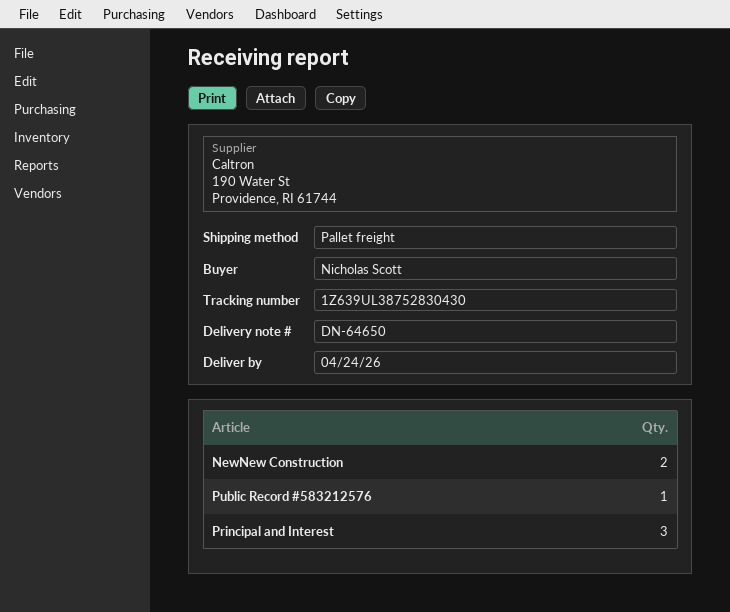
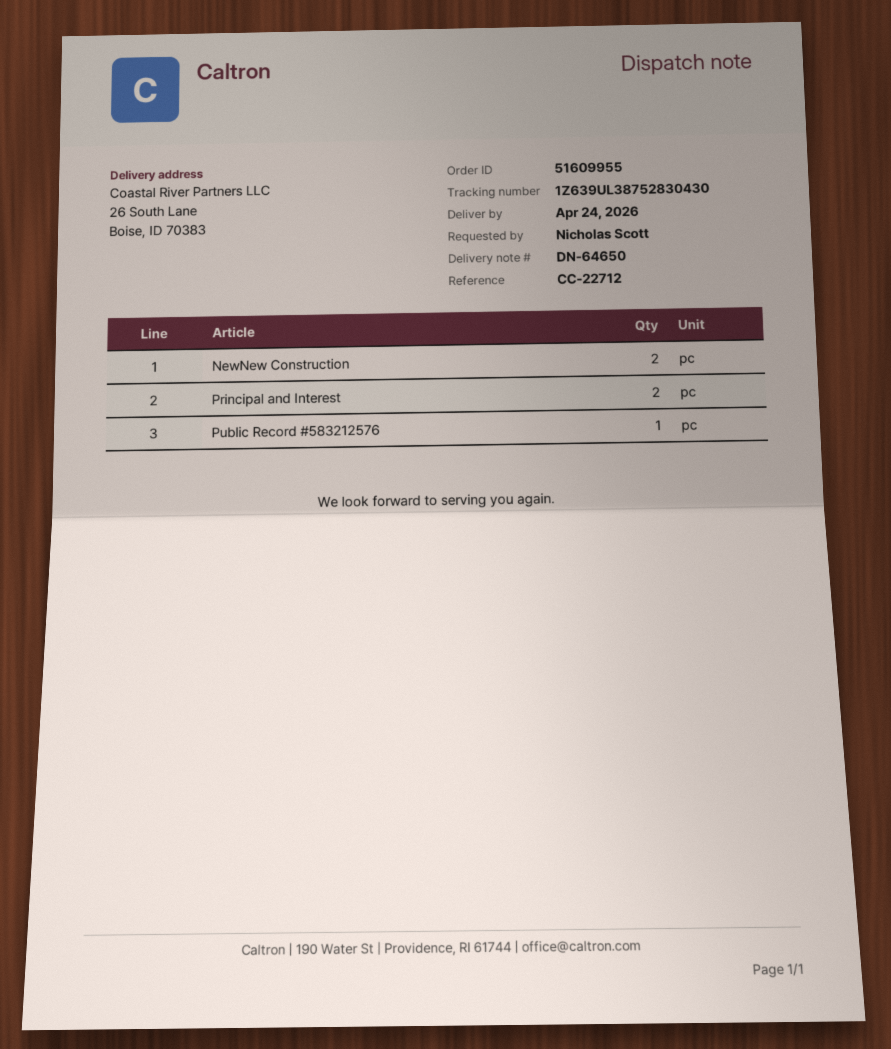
Principal and Interest: 3 -> 2

